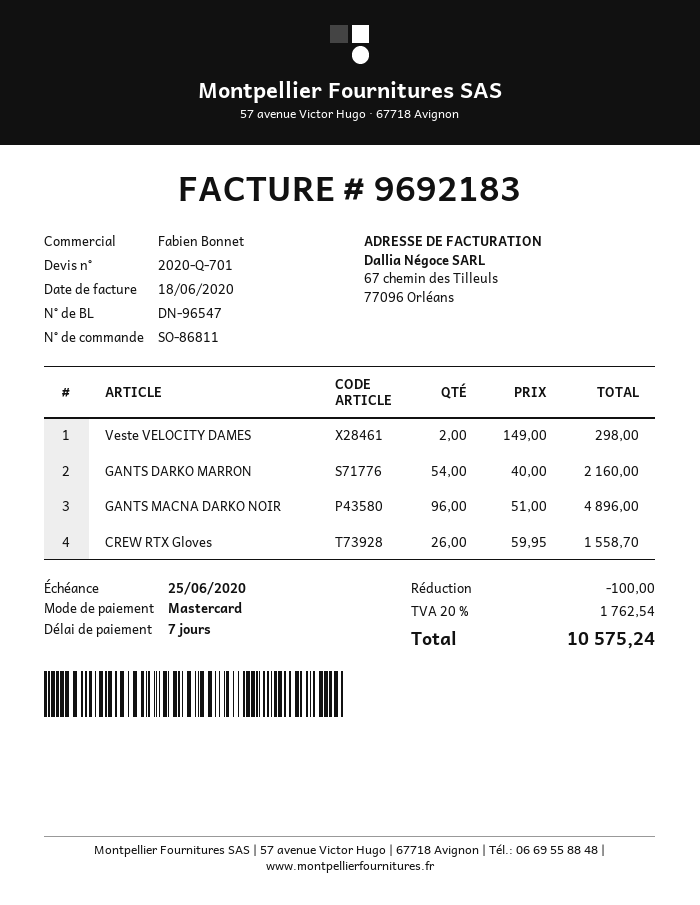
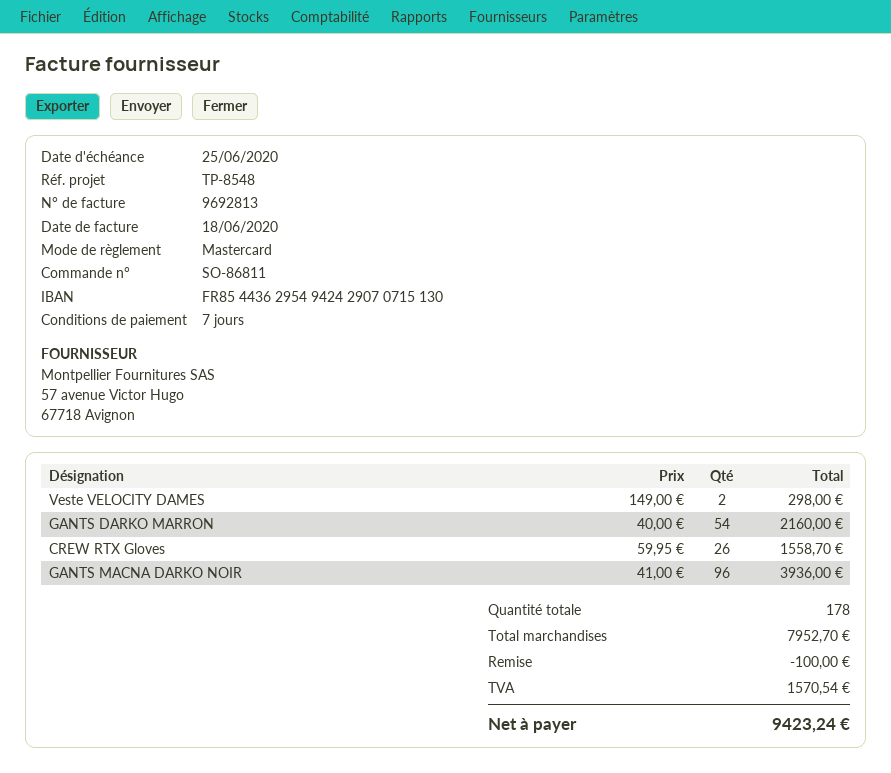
invoice number: 9692183 -> 9692813
GANTS MACNA DARKO NOIR: 96 x 51.00 = 4896.00 -> 96 x 41.00 = 3936.00
tax: 1762.54 -> 1570.54
total: 10575.24 -> 9423.24

